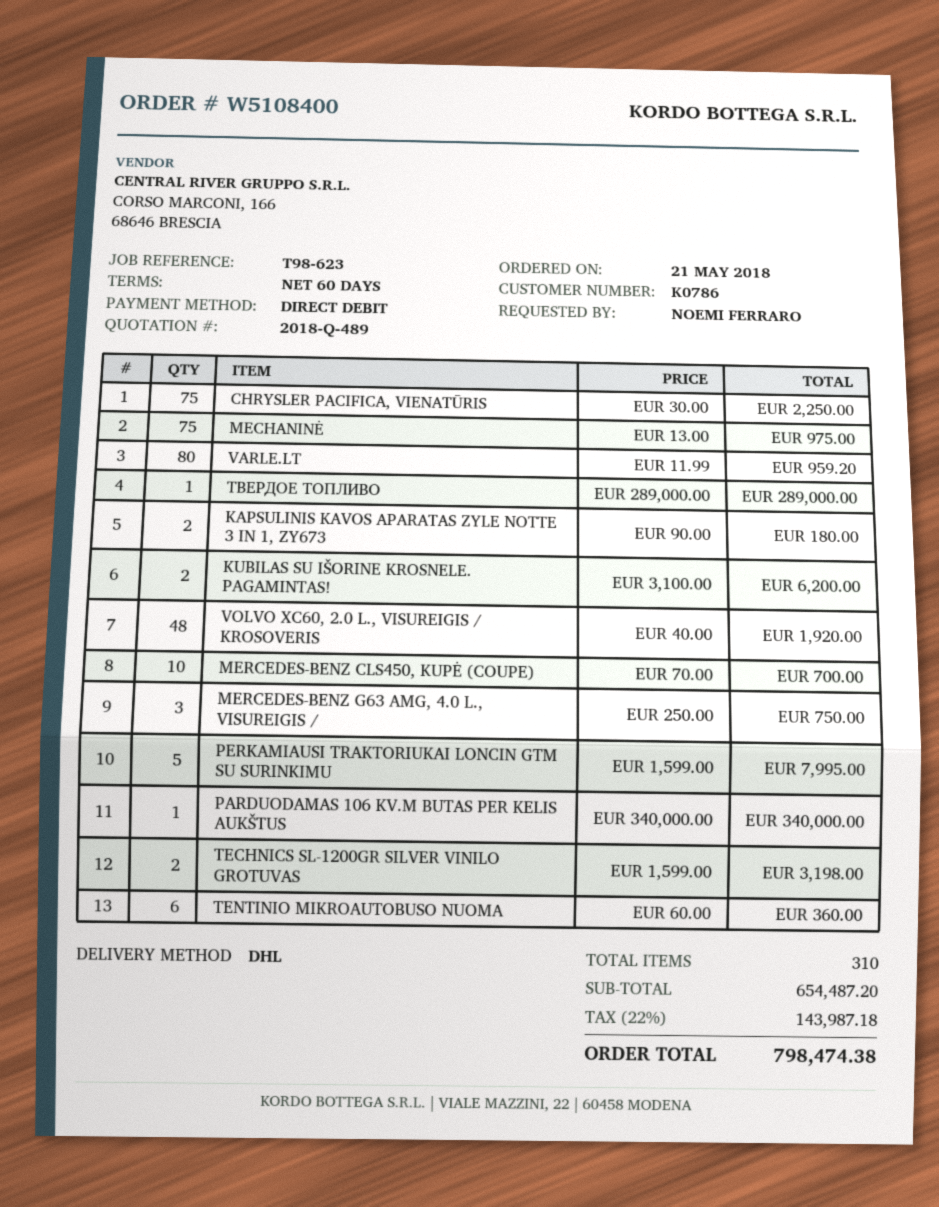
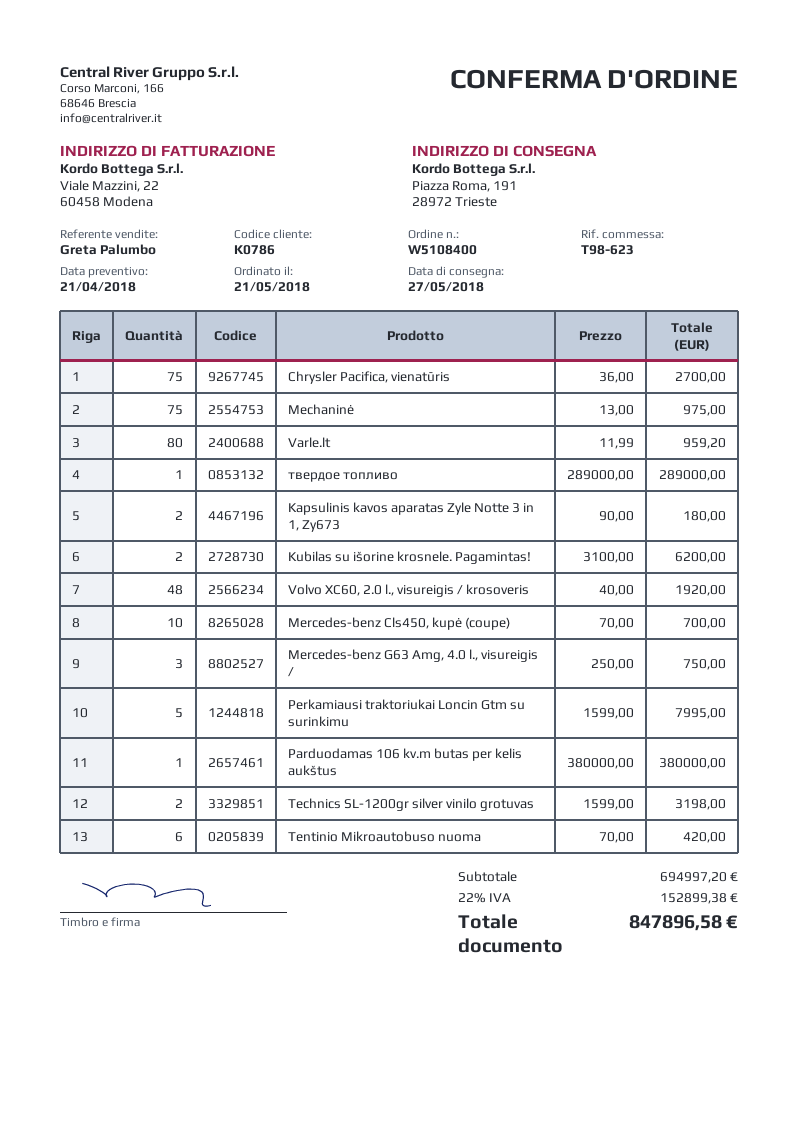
CHRYSLER PACIFICA, VIENATŪRIS: 75 x 30.00 = 2250.00 -> 75 x 36.00 = 2700.00
PARDUODAMAS 106 KV.M BUTAS PER KELIS AUKŠTUS: 1 x 340000.00 = 340000.00 -> 1 x 380000.00 = 380000.00
TENTINIO MIKROAUTOBUSO NUOMA: 6 x 60.00 = 360.00 -> 6 x 70.00 = 420.00
subtotal: 654487.20 -> 694997.20
tax: 22% = 143987.18 -> 22% = 152899.38
total: 798474.38 -> 847896.58

